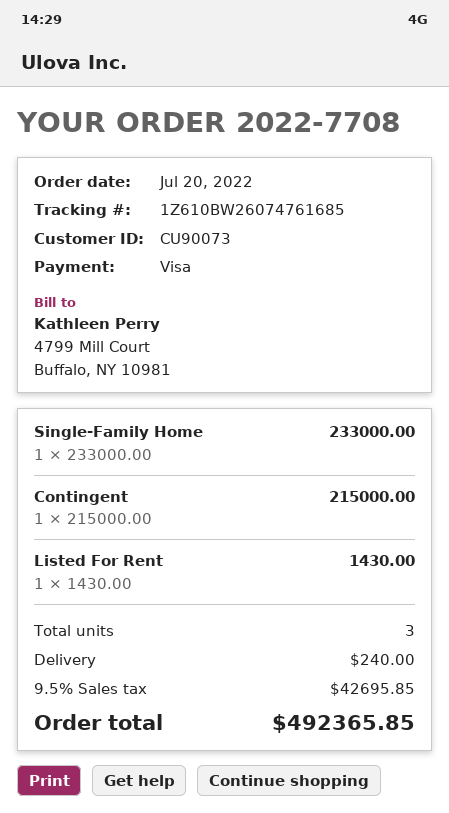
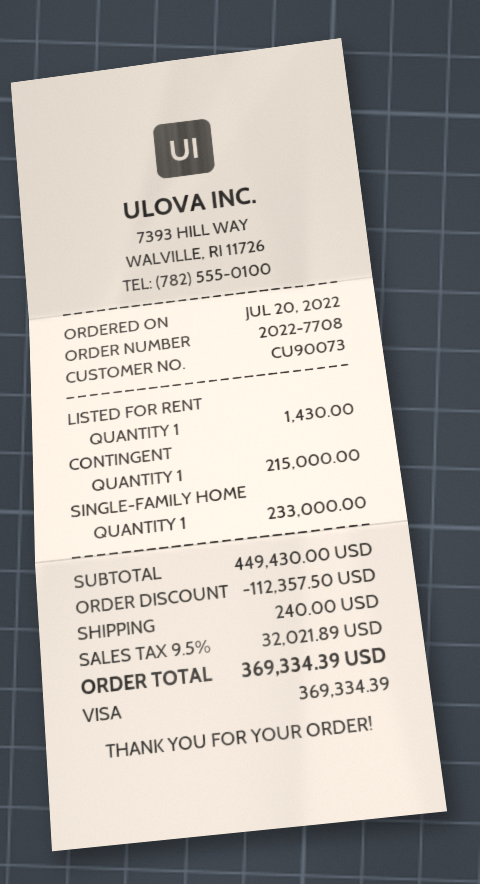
discount: none -> 112357.50
tax: 9.5% = 42695.85 -> 9.5% = 32021.89
total: 492365.85 -> 369334.39

